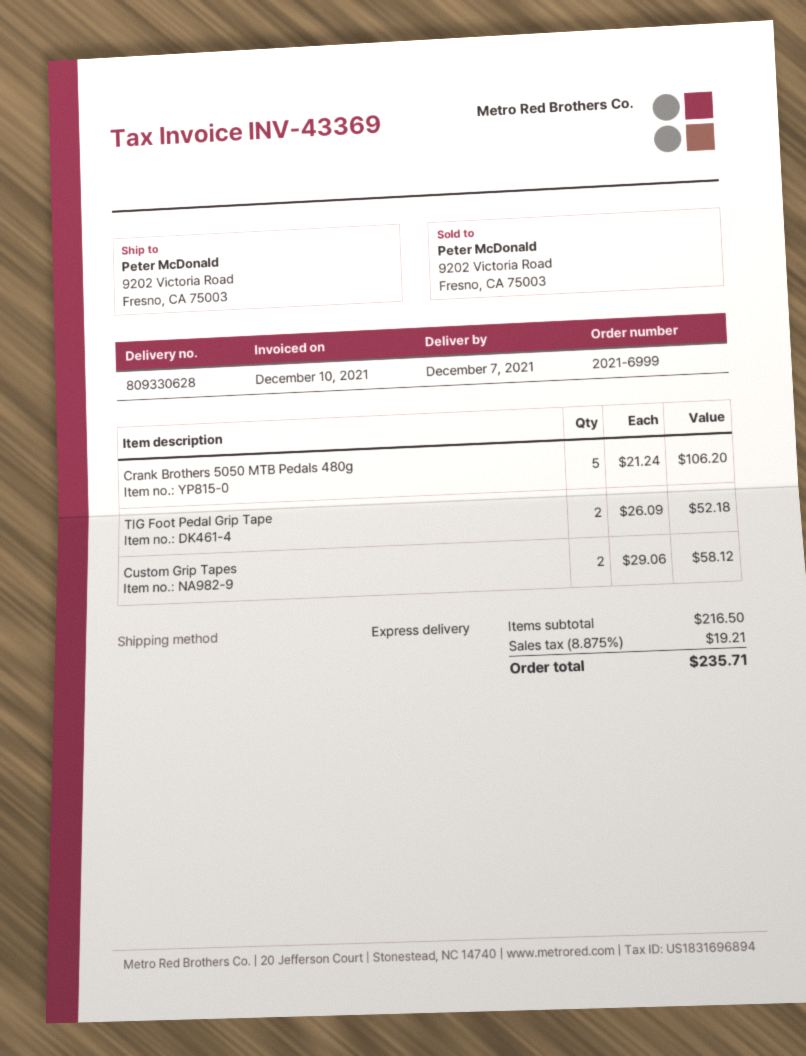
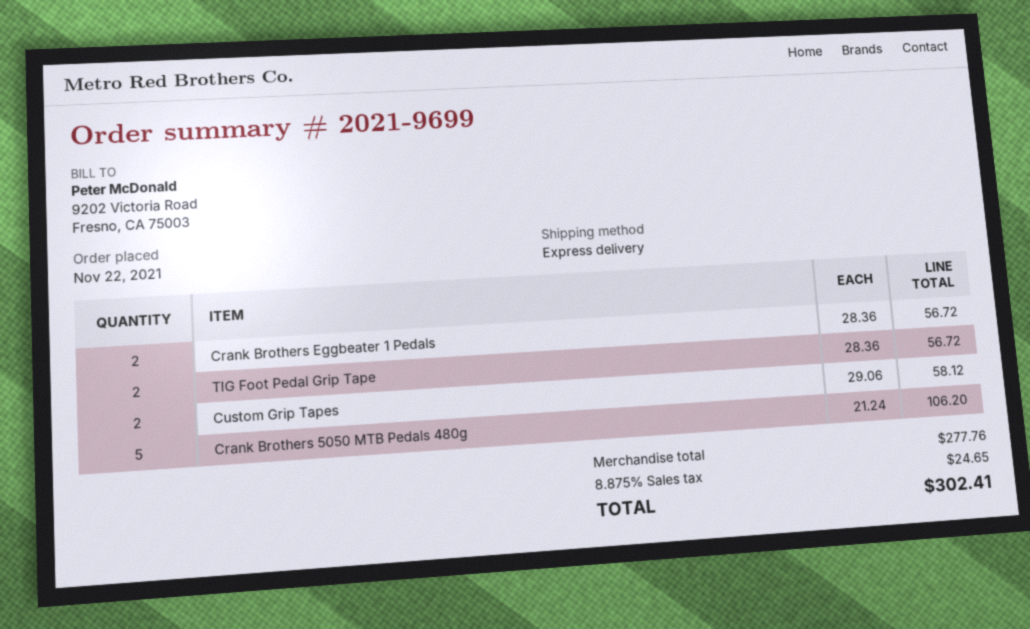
order number: 2021-6999 -> 2021-9699
TIG Foot Pedal Grip Tape: 2 x 26.09 = 52.18 -> 2 x 28.36 = 56.72
Crank Brothers Eggbeater 1 Pedals: none -> 2 x 28.36 = 56.72
subtotal: 216.50 -> 277.76
tax: 8.875% = 19.21 -> 8.875% = 24.65
total: 235.71 -> 302.41

